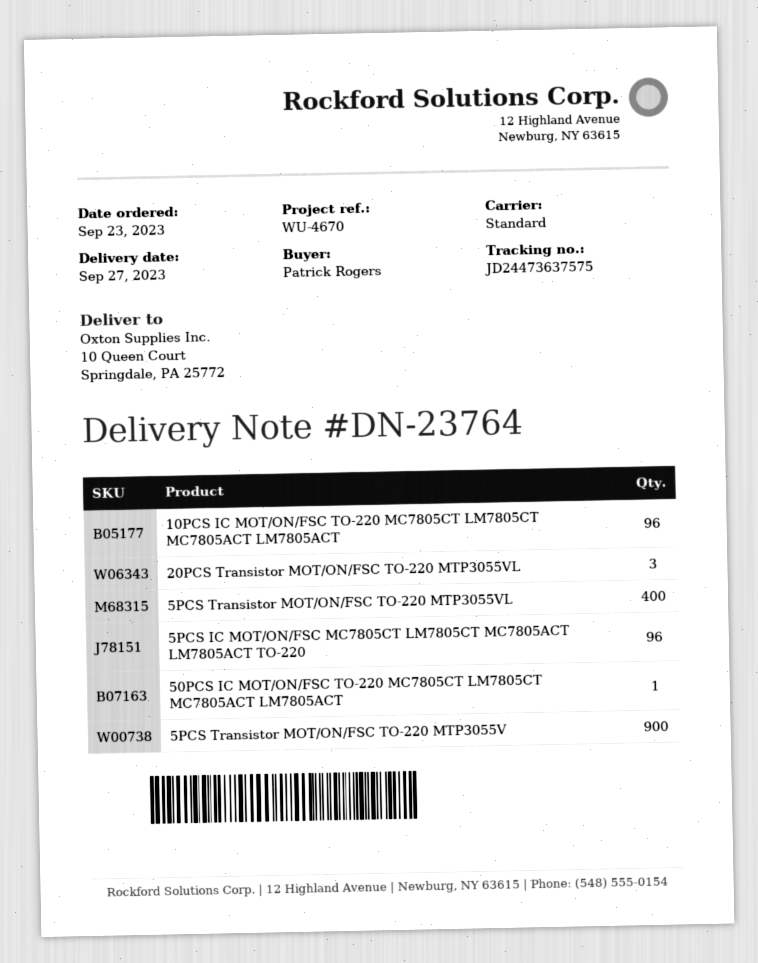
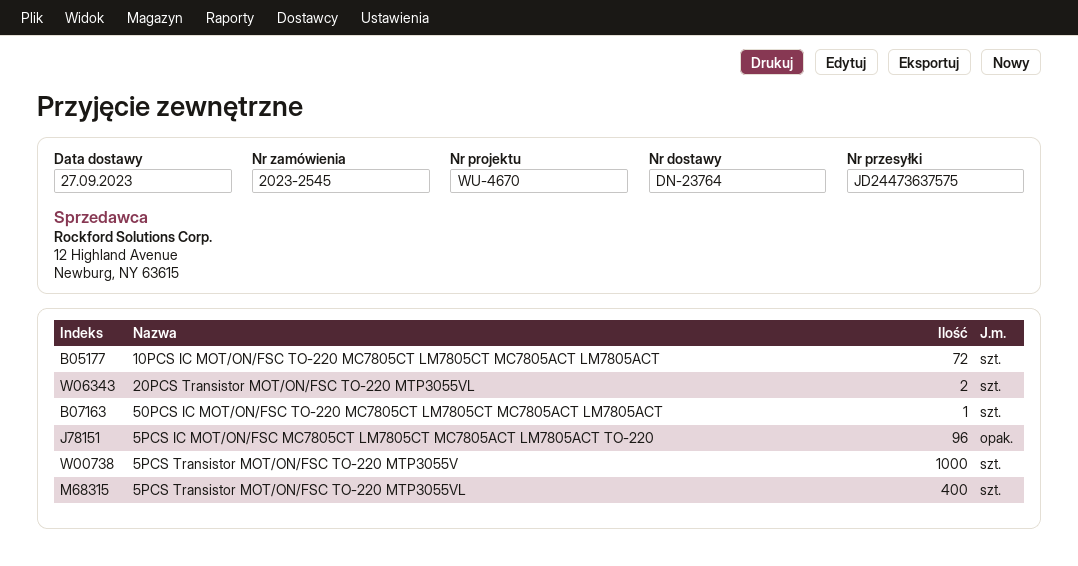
10PCS IC MOT/ON/FSC TO-220 MC7805CT LM7805CT MC7805ACT LM7805ACT: 96 -> 72
20PCS Transistor MOT/ON/FSC TO-220 MTP3055VL: 3 -> 2
5PCS Transistor MOT/ON/FSC TO-220 MTP3055V: 900 -> 1000

